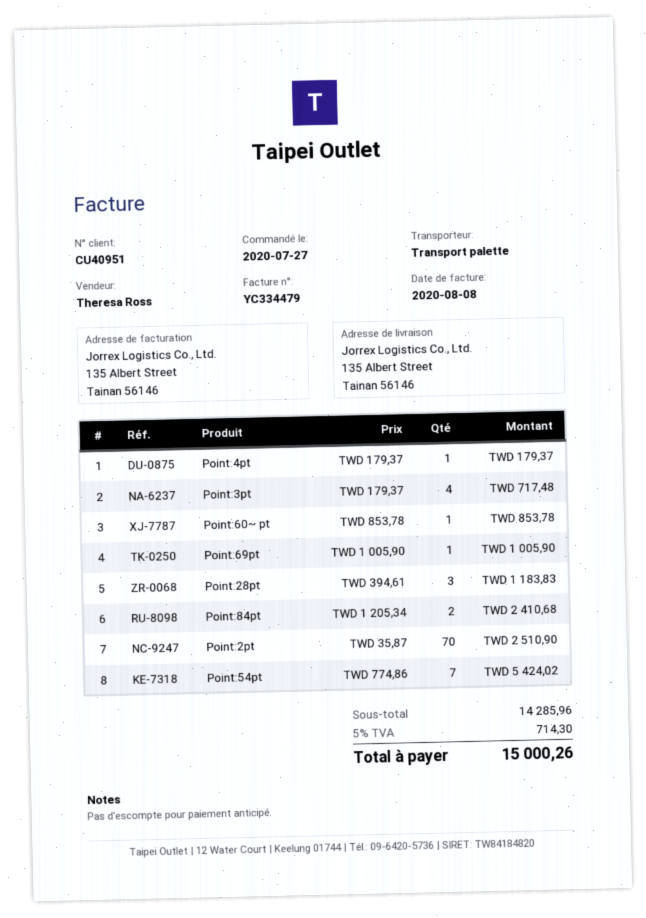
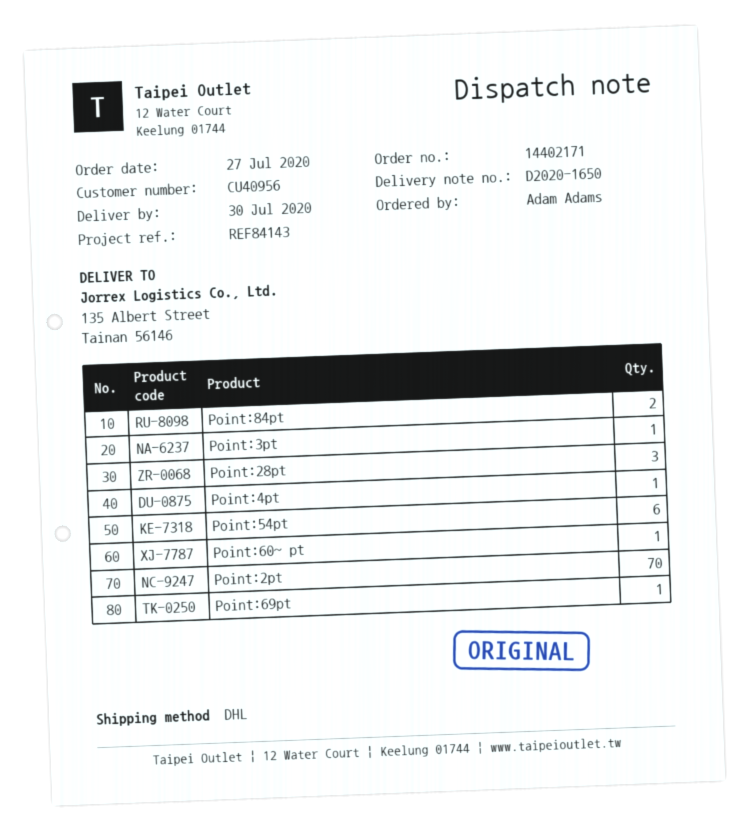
customer number: CU40951 -> CU40956
shipping method: pallet freight -> DHL
Point:3pt: 4 -> 1
Point:54pt: 7 -> 6

